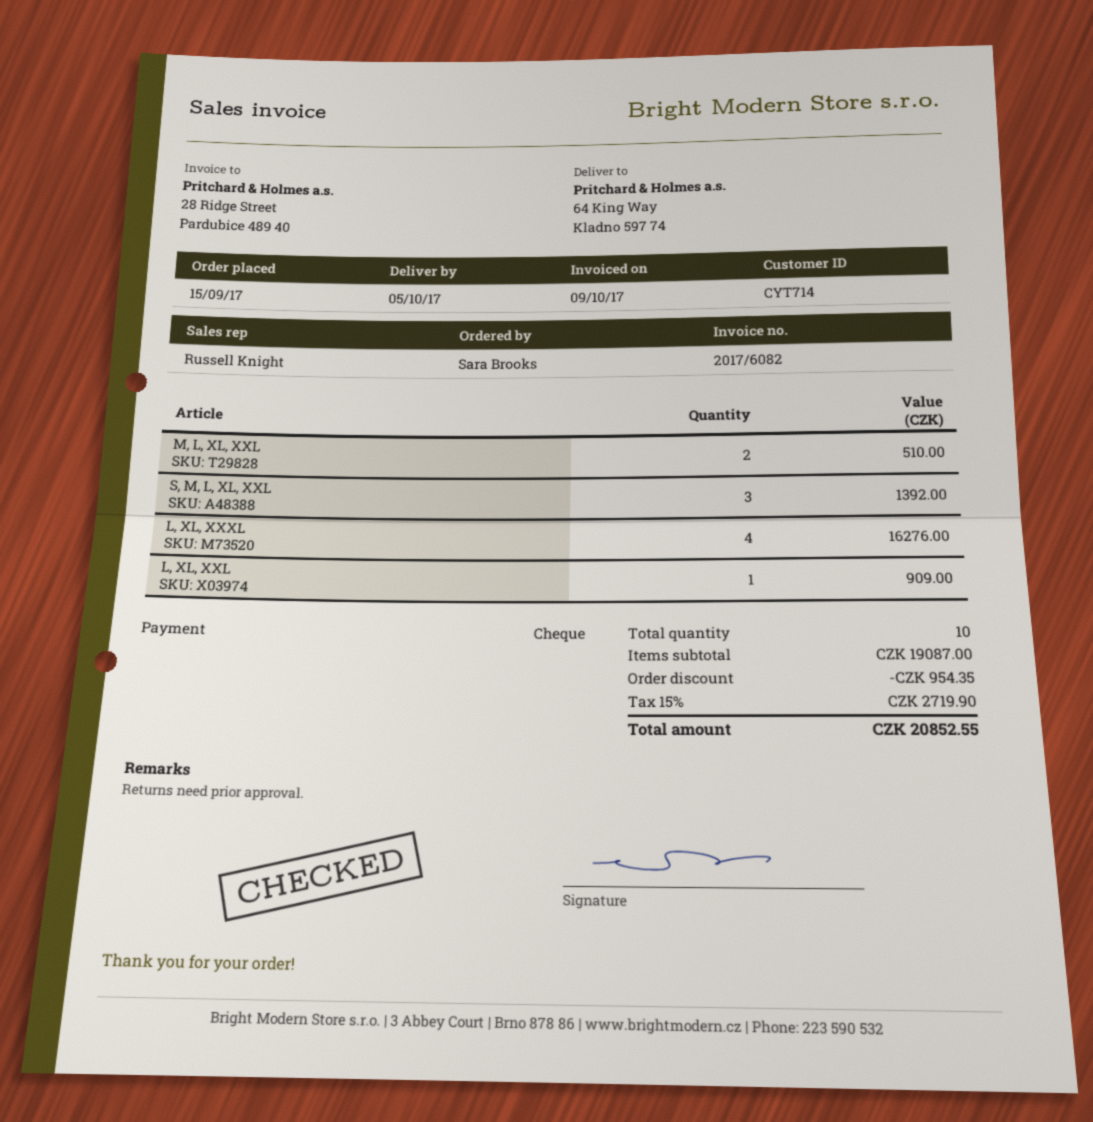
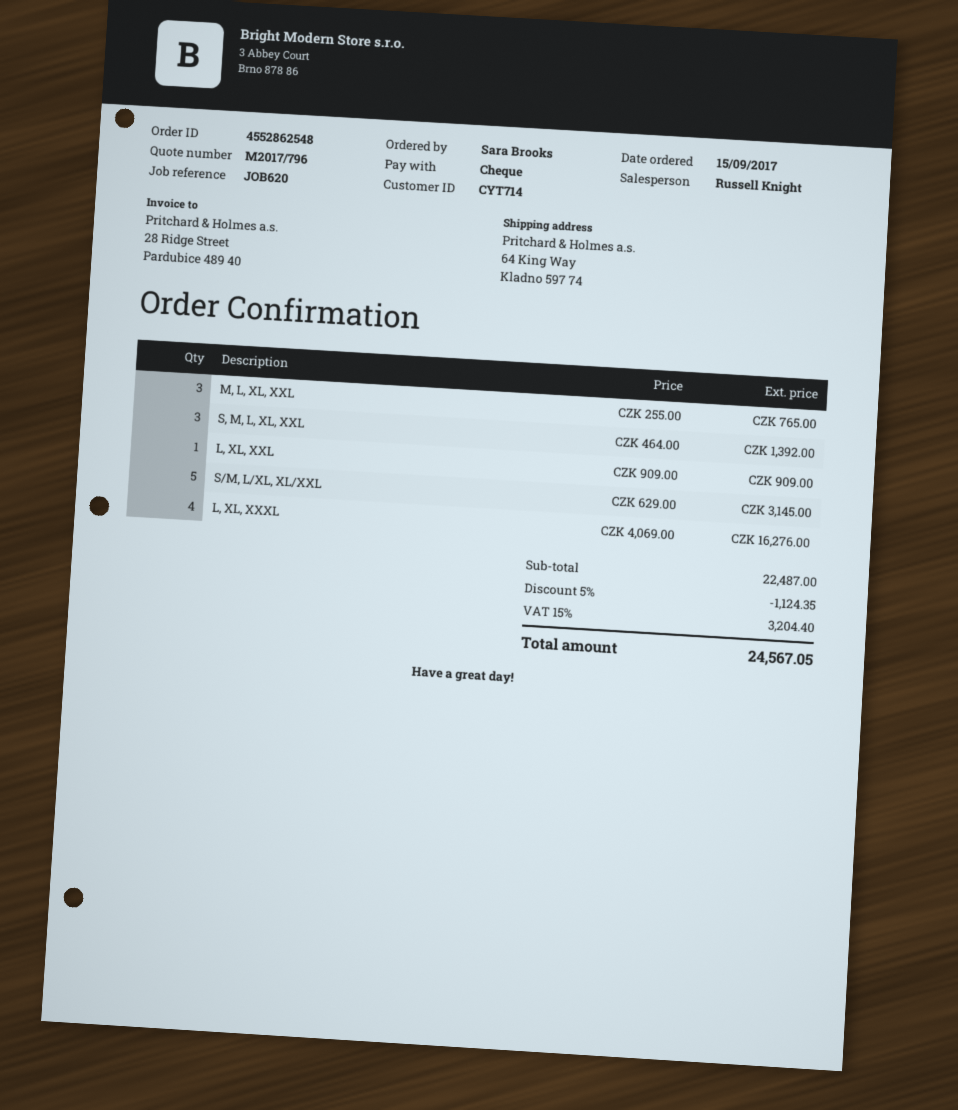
M, L, XL, XXL: 2 for 510.00 -> 3 for 765.00
S/M, L/XL, XL/XXL: none -> 5 for 3145.00
subtotal: 19087.00 -> 22487.00
discount: 954.35 -> 1124.35
tax: 15% = 2719.90 -> 15% = 3204.40
total: 20852.55 -> 24567.05

